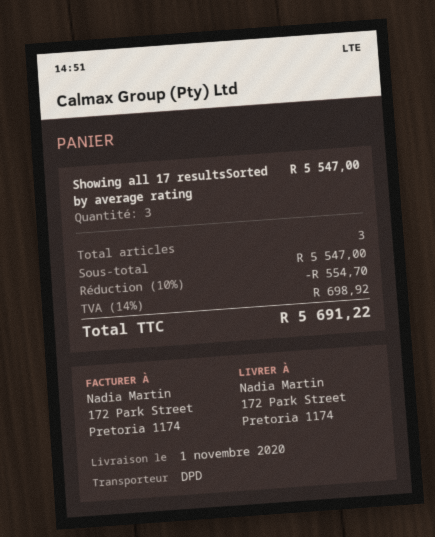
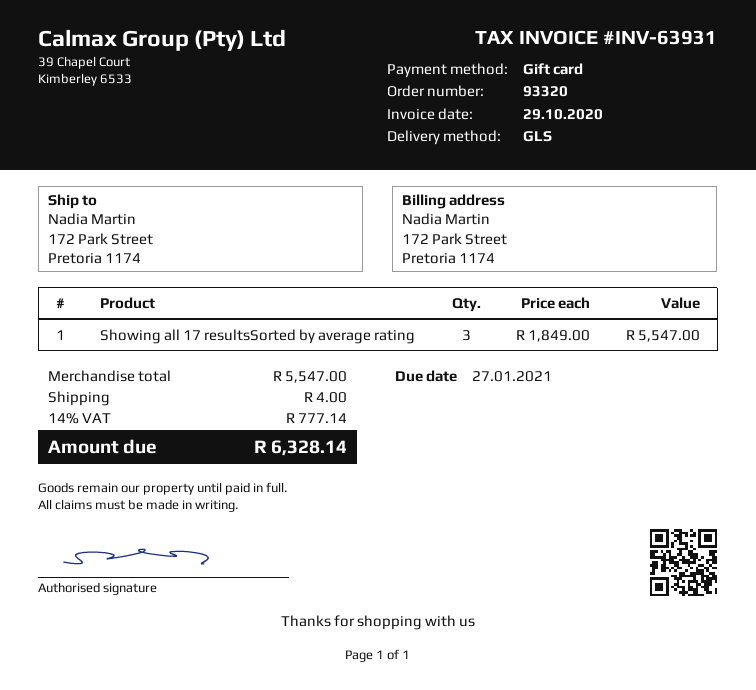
shipping method: DPD -> GLS
discount: 10% = 554.70 -> none
shipping: none -> 4.00
tax: 14% = 698.92 -> 14% = 777.14
total: 5691.22 -> 6328.14

